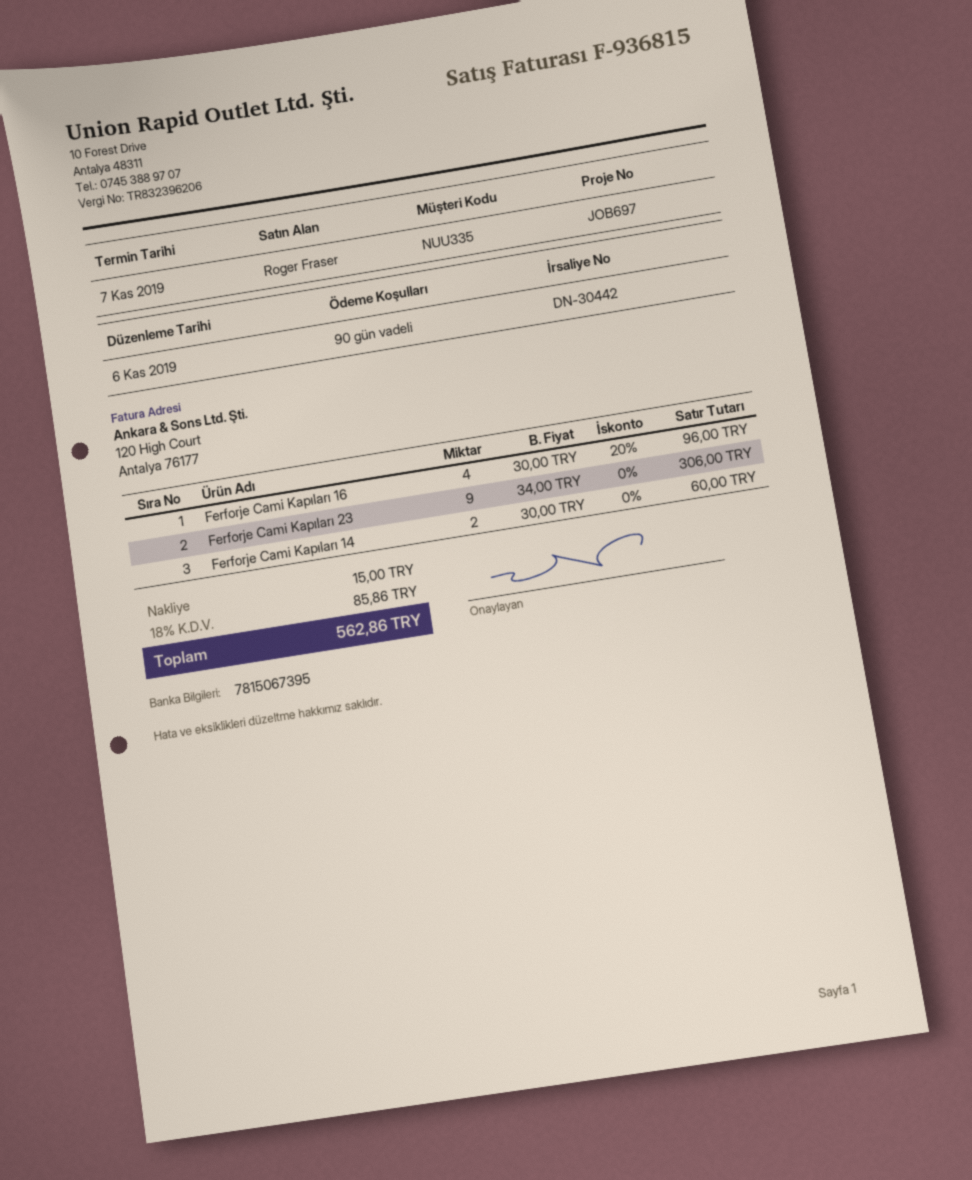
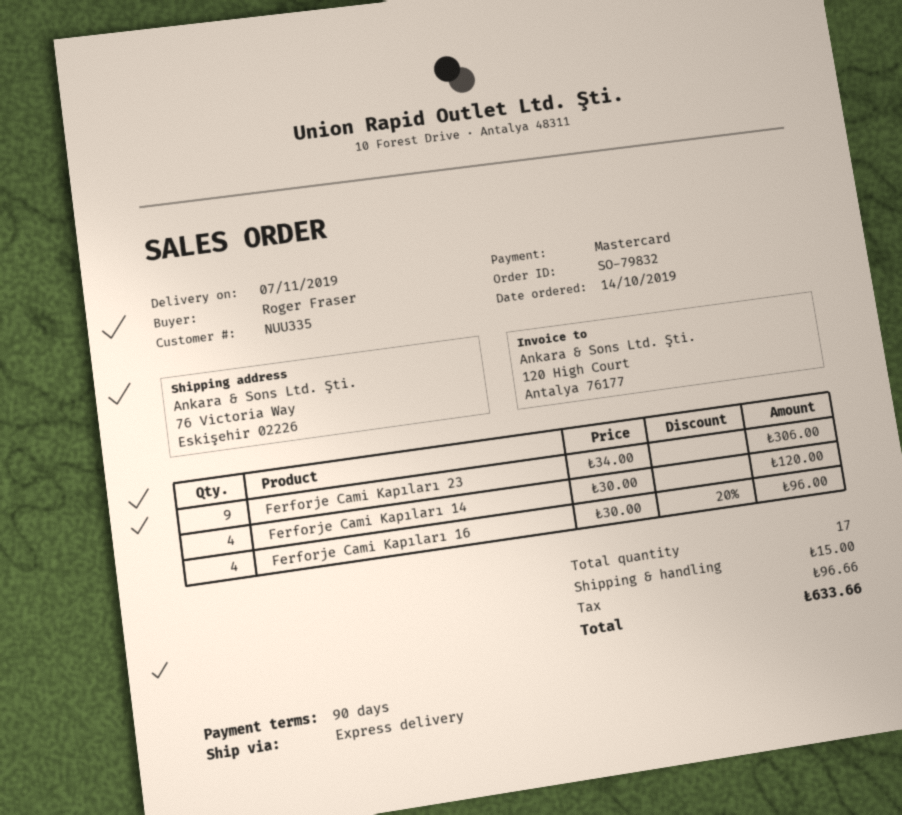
Ferforje Cami Kapıları 14: 2 x 30.00 = 60.00 -> 4 x 30.00 = 120.00
tax: 85.86 -> 96.66
total: 562.86 -> 633.66

